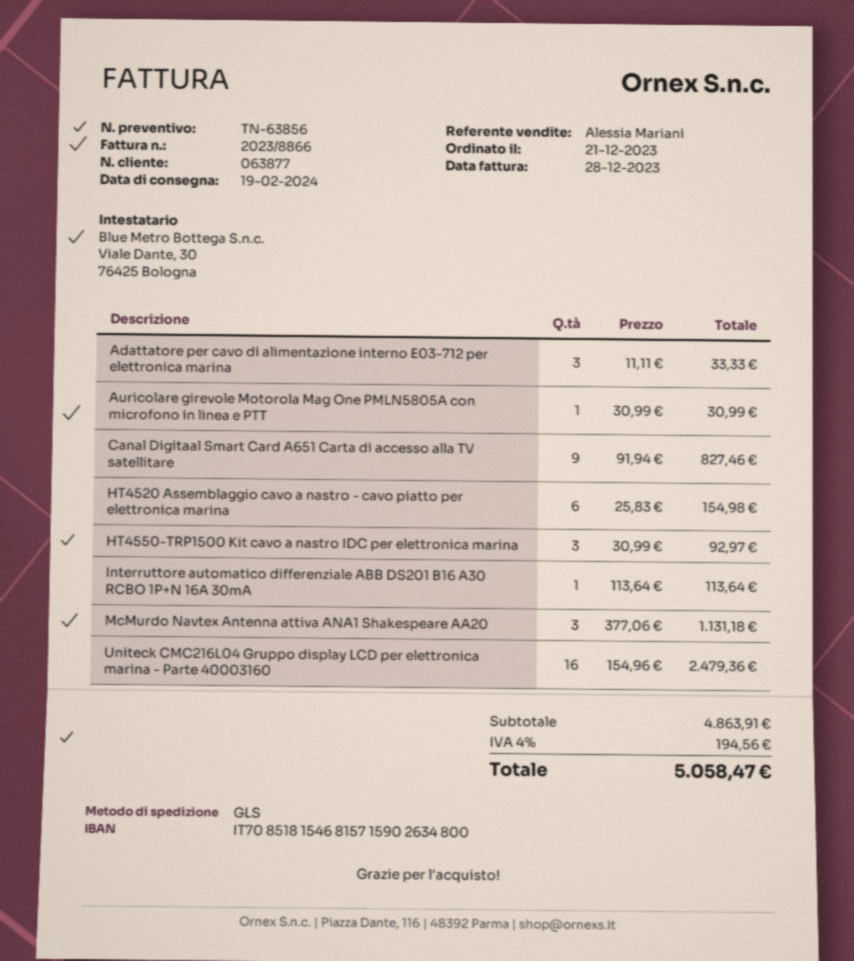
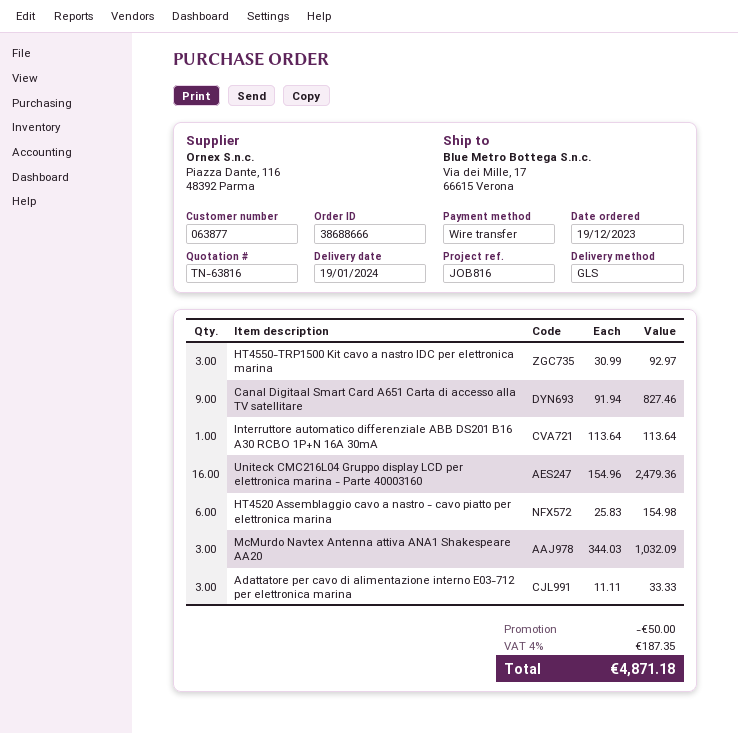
quote number: TN-63856 -> TN-63816
order date: 2023-12-21 -> 2023-12-19
delivery date: 2024-02-19 -> 2024-01-19
Auricolare girevole Motorola Mag One PMLN5805A con microfono in linea e PTT: 1 x 30.99 = 30.99 -> none
McMurdo Navtex Antenna attiva ANA1 Shakespeare AA20: 3 x 377.06 = 1131.18 -> 3 x 344.03 = 1032.09
discount: none -> 50.00
tax: 4% = 194.56 -> 4% = 187.35
total: 5058.47 -> 4871.18

